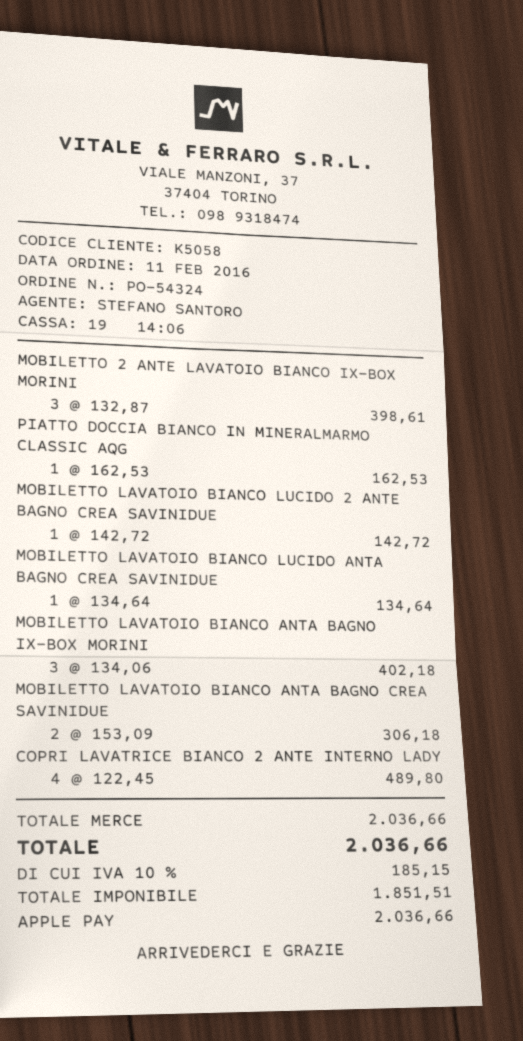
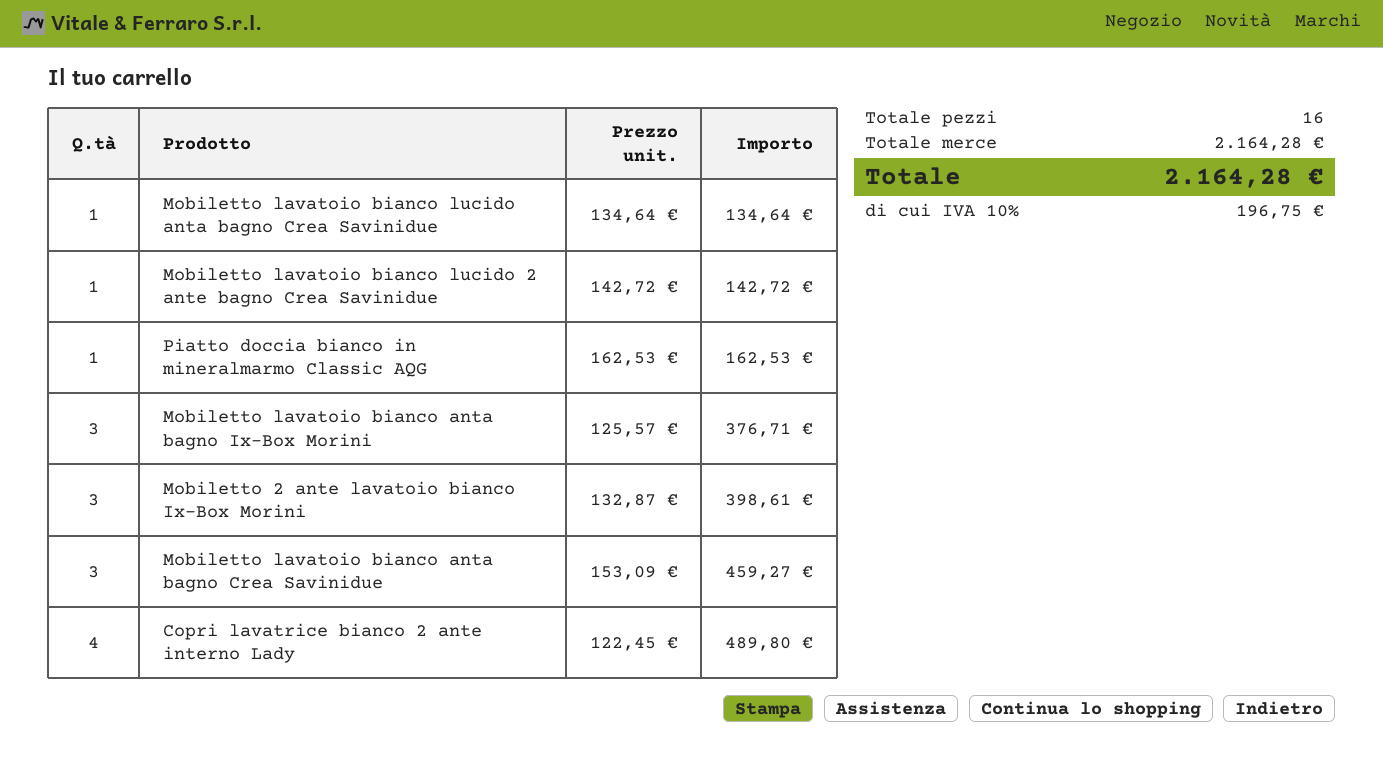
MOBILETTO LAVATOIO BIANCO ANTA BAGNO IX-BOX MORINI: 3 x 134.06 = 402.18 -> 3 x 125.57 = 376.71
MOBILETTO LAVATOIO BIANCO ANTA BAGNO CREA SAVINIDUE: 2 x 153.09 = 306.18 -> 3 x 153.09 = 459.27
subtotal: 2036.66 -> 2164.28
tax: 10% = 185.15 -> 10% = 196.75
total: 2036.66 -> 2164.28

